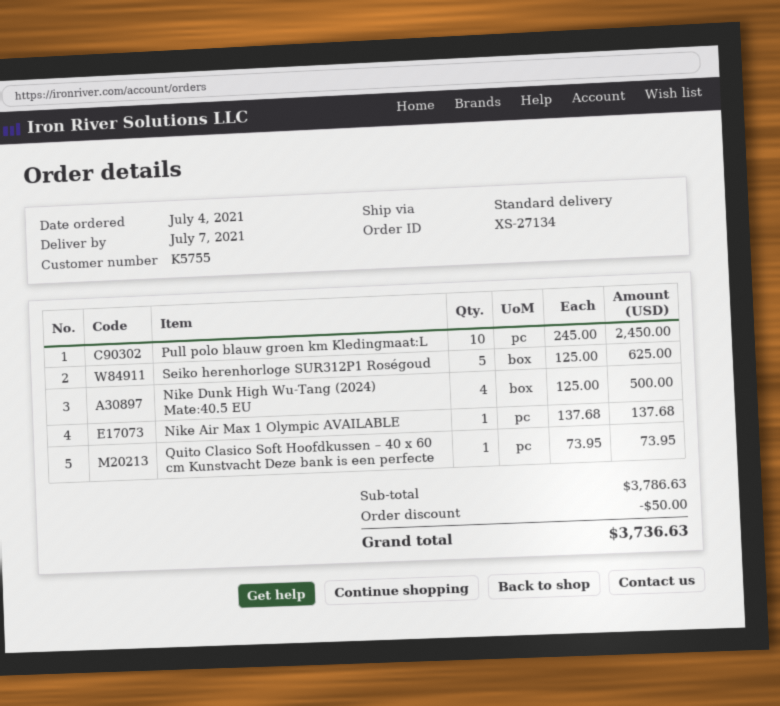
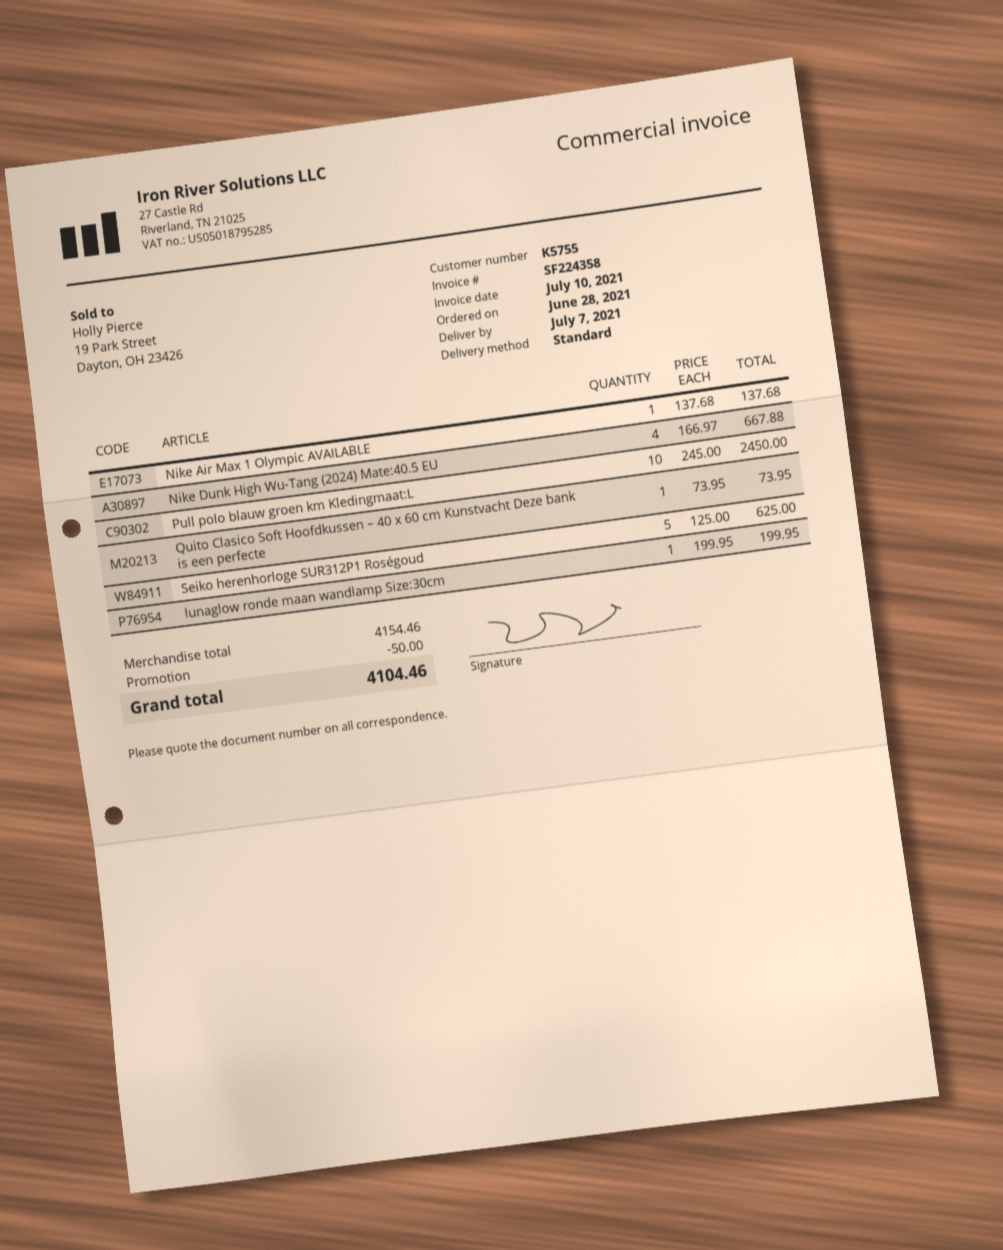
order date: 2021-07-04 -> 2021-06-28
Nike Dunk High Wu-Tang (2024) Mate:40.5 EU: 4 x 125.00 = 500.00 -> 4 x 166.97 = 667.88
lunaglow ronde maan wandlamp Size:30cm: none -> 1 x 199.95 = 199.95
subtotal: 3786.63 -> 4154.46
total: 3736.63 -> 4104.46

